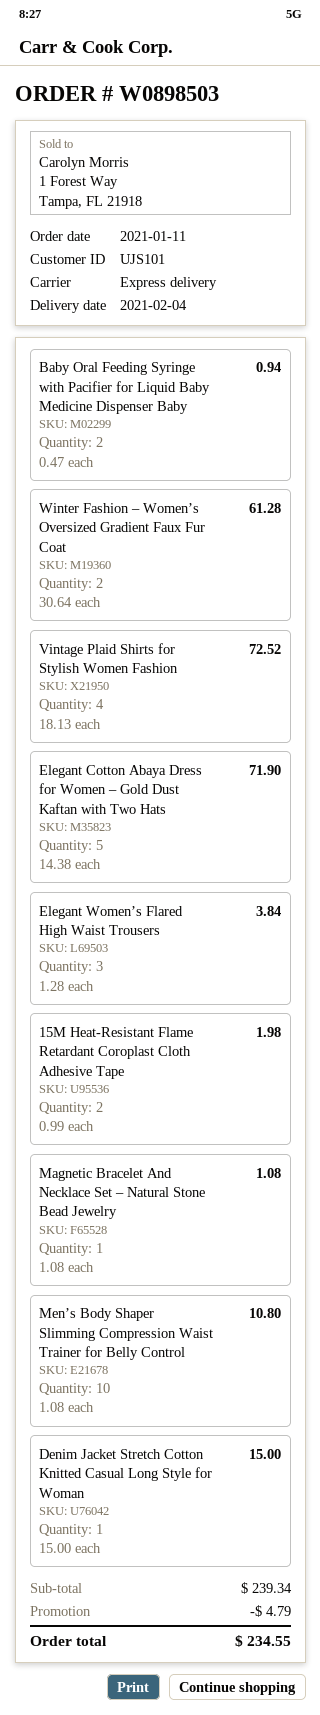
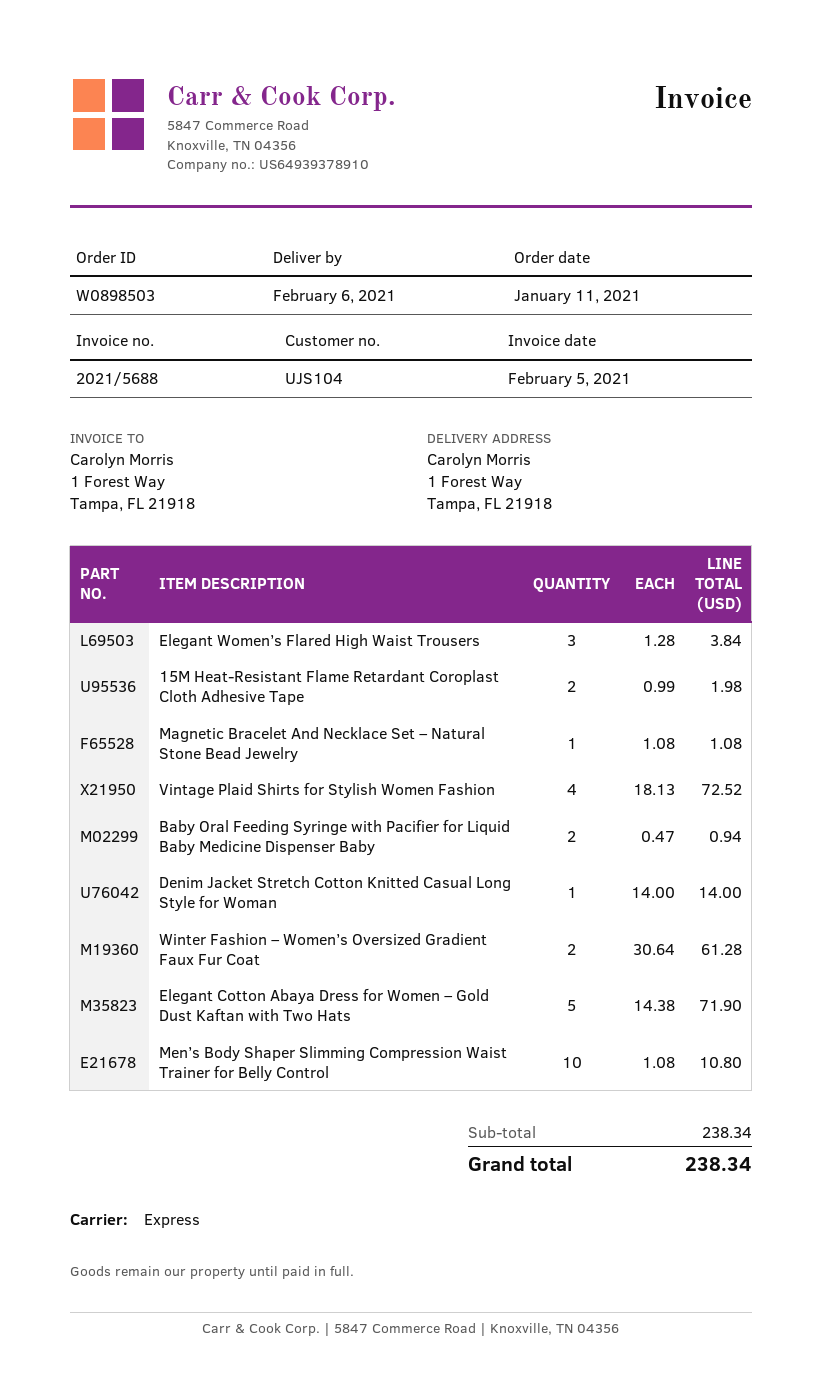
delivery date: 2021-02-04 -> 2021-02-06
customer number: UJS101 -> UJS104
Denim Jacket Stretch Cotton Knitted Casual Long Style for Woman: 1 x 15.00 = 15.00 -> 1 x 14.00 = 14.00
subtotal: 239.34 -> 238.34
discount: 4.79 -> none
total: 234.55 -> 238.34

